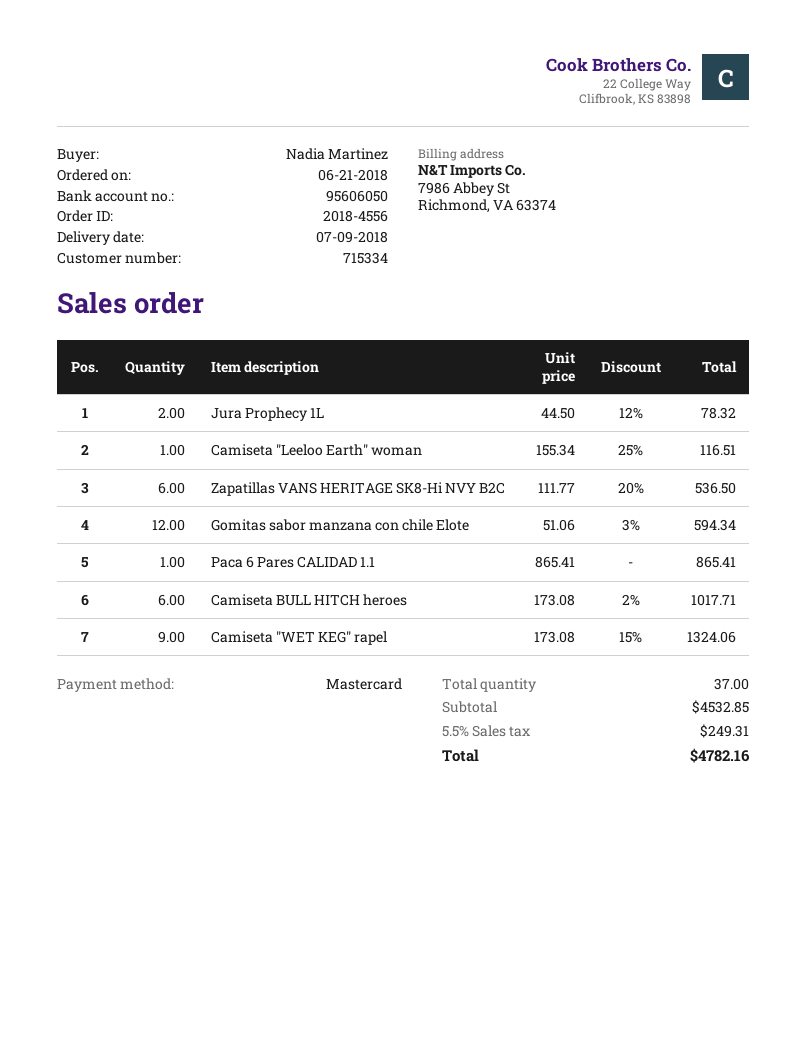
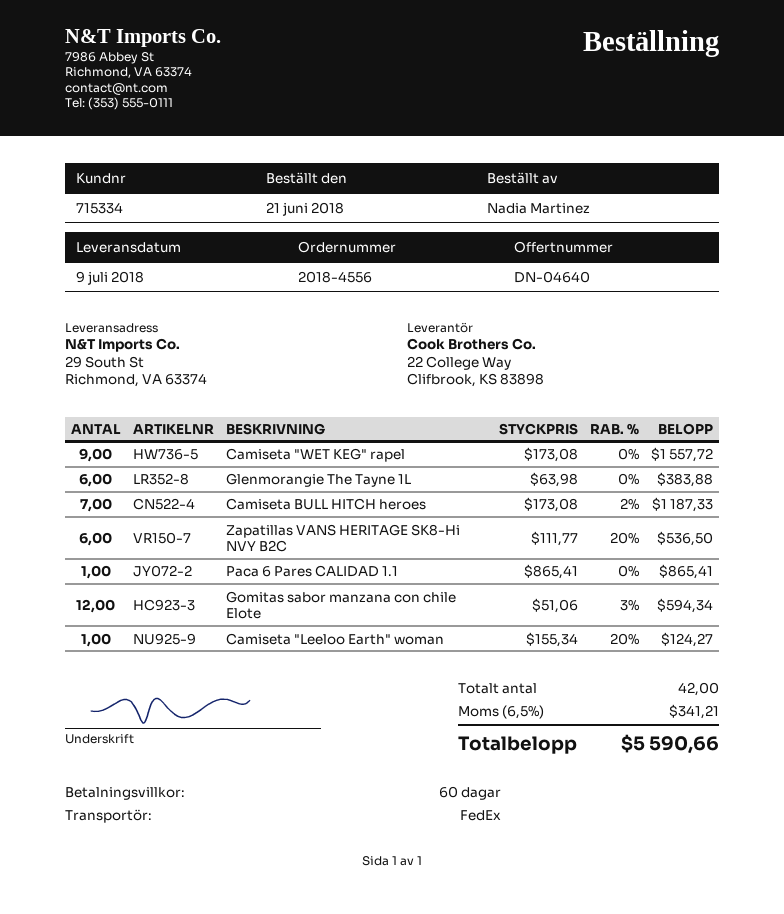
Jura Prophecy 1L: 2 x 44.50 - 12% = 78.32 -> none
Camiseta "Leeloo Earth" woman: 1 x 155.34 - 25% = 116.51 -> 1 x 155.34 - 20% = 124.27
Camiseta BULL HITCH heroes: 6 x 173.08 - 2% = 1017.71 -> 7 x 173.08 - 2% = 1187.33
Camiseta "WET KEG" rapel: 9 x 173.08 - 15% = 1324.06 -> 9 x 173.08 = 1557.72
Glenmorangie The Tayne 1L: none -> 6 x 63.98 = 383.88
total quantity: 37 -> 42
tax: 5.5% = 249.31 -> 6.5% = 341.21
total: 4782.16 -> 5590.66

